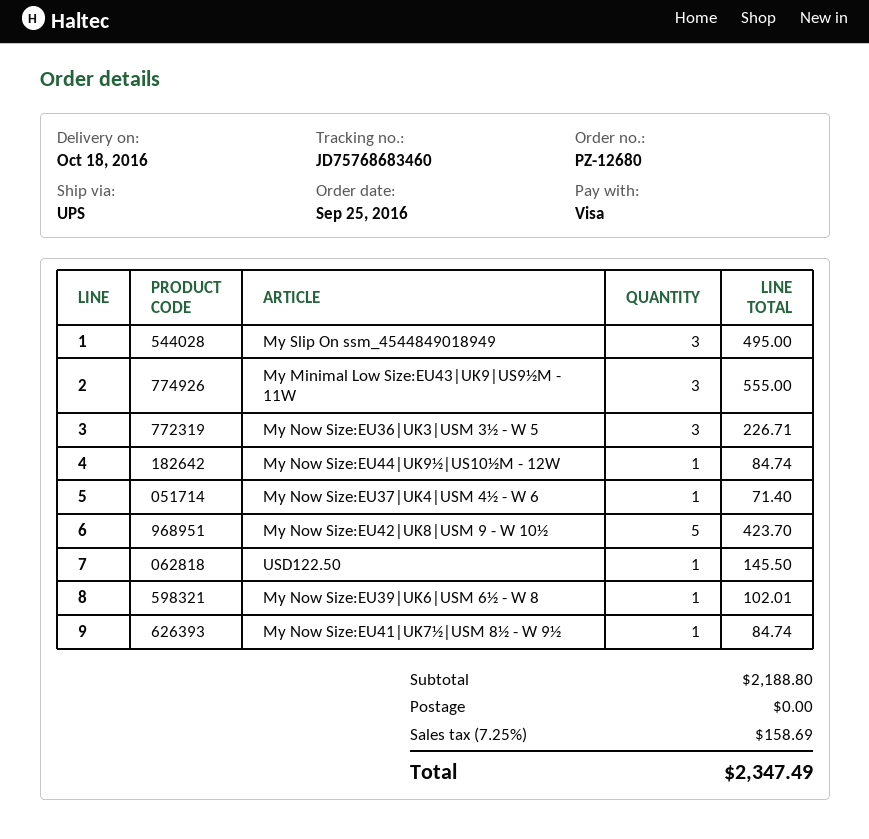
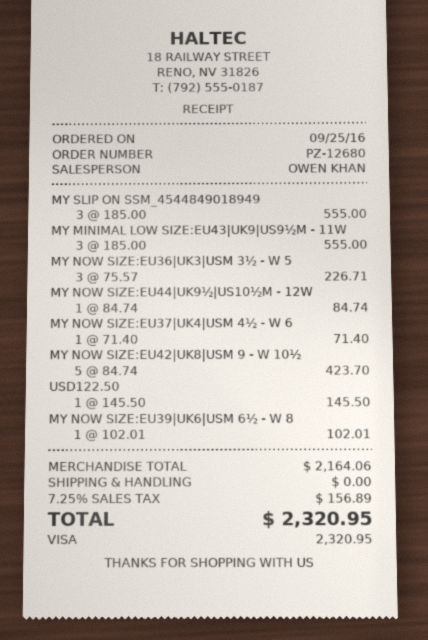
My Slip On ssm_4544849018949: 3 for 495.00 -> 3 for 555.00
My Now Size:EU41|UK7½|USM 8½ - W 9½: 1 for 84.74 -> none
subtotal: 2188.80 -> 2164.06
tax: 7.25% = 158.69 -> 7.25% = 156.89
total: 2347.49 -> 2320.95

